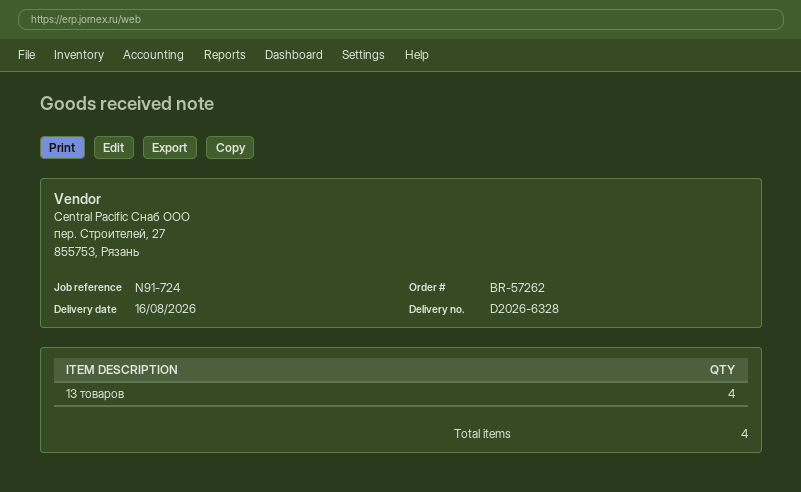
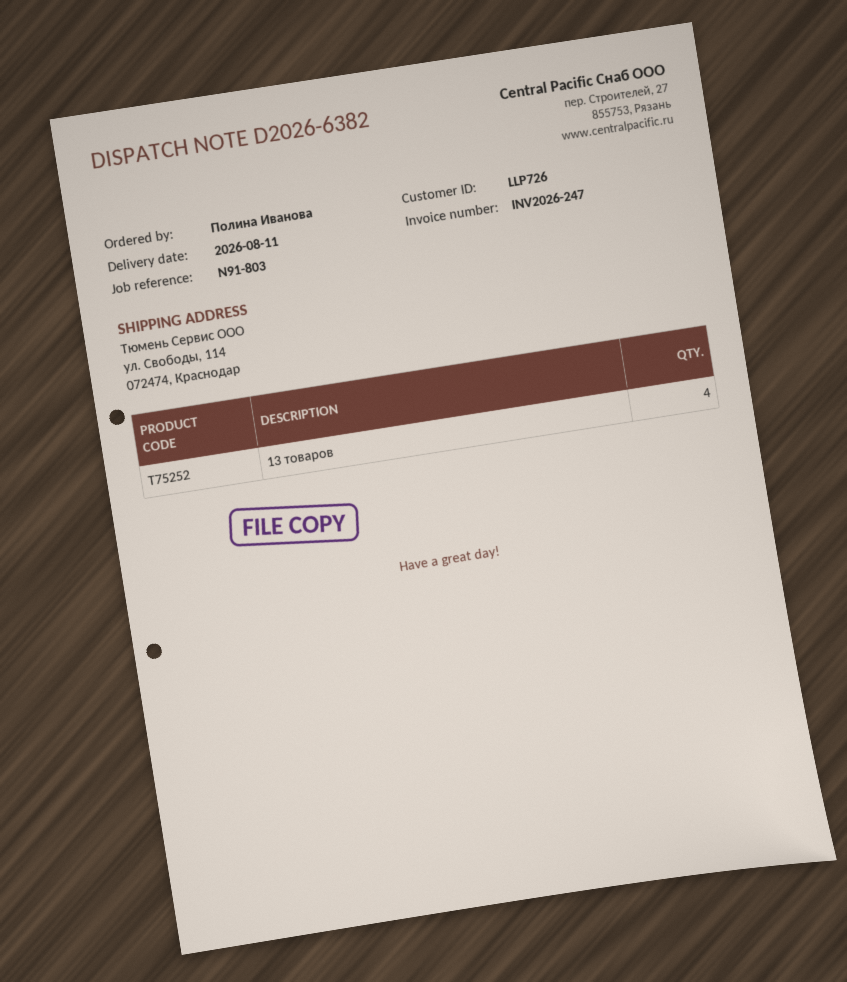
delivery note number: D2026-6328 -> D2026-6382
delivery date: 2026-08-16 -> 2026-08-11
reference: N91-724 -> N91-803

